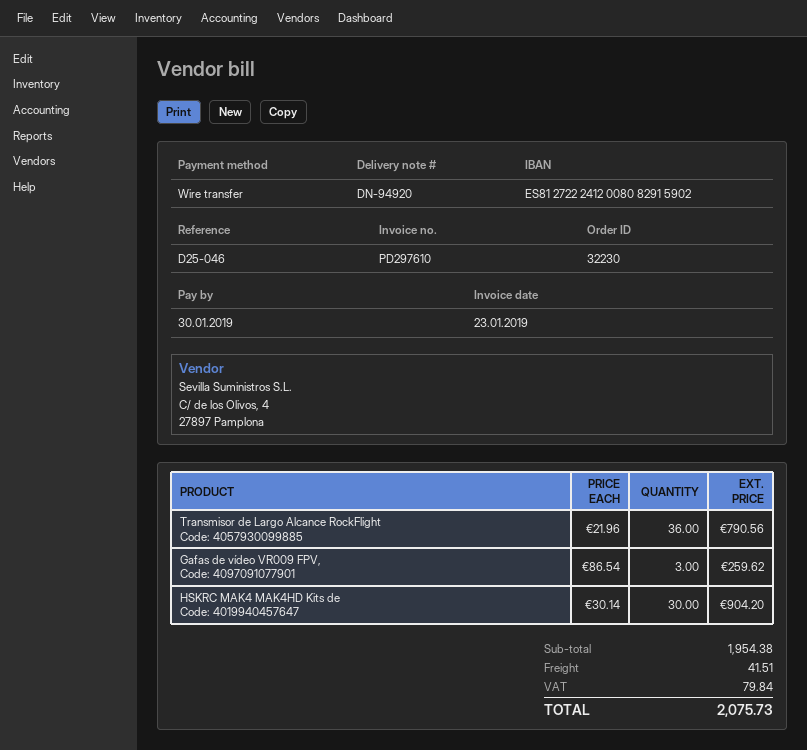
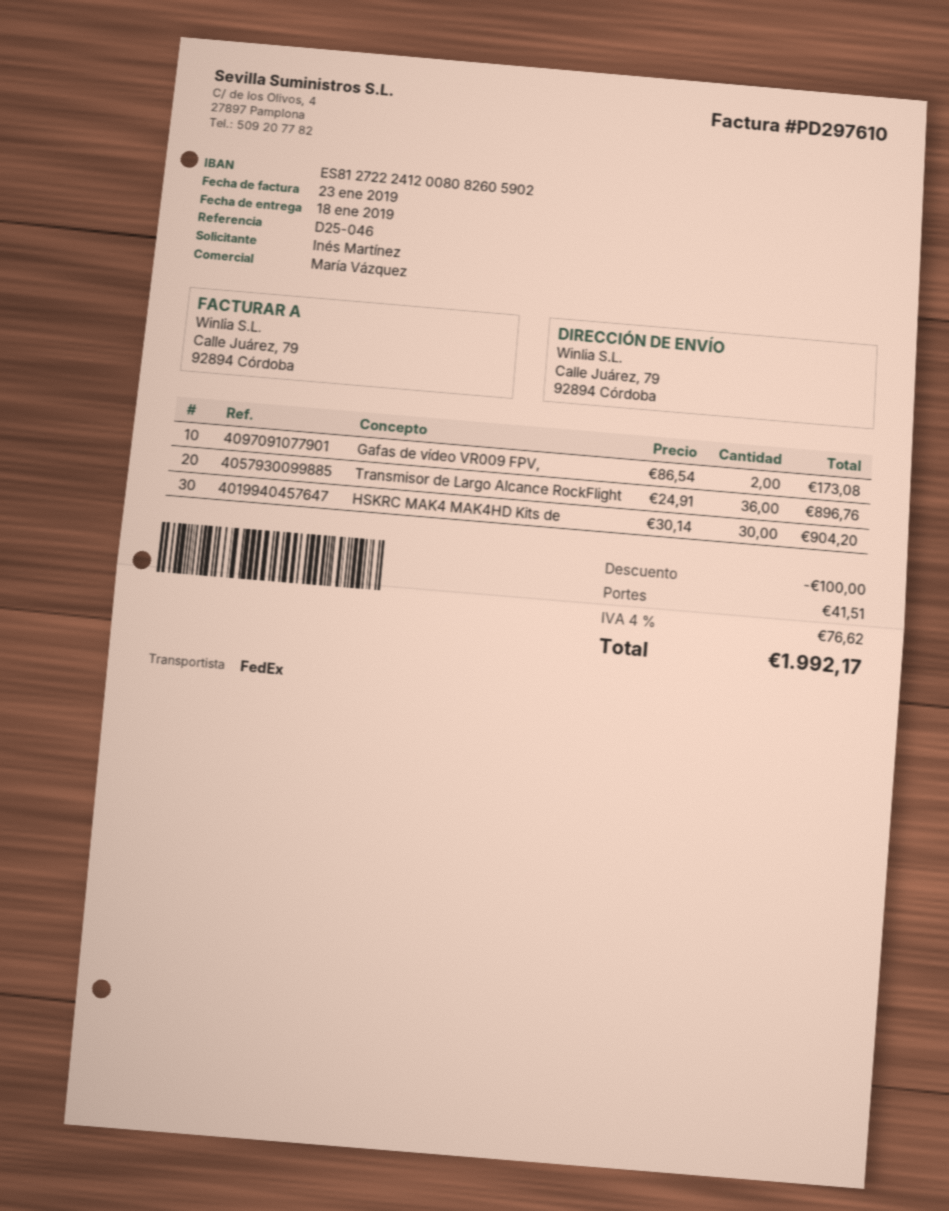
bank account: ES8127222412008082915902 -> ES8127222412008082605902
Transmisor de Largo Alcance RockFlight: 36 x 21.96 = 790.56 -> 36 x 24.91 = 896.76
Gafas de vídeo VR009 FPV,: 3 x 86.54 = 259.62 -> 2 x 86.54 = 173.08
discount: none -> 100.00
tax: 79.84 -> 76.62
total: 2075.73 -> 1992.17

